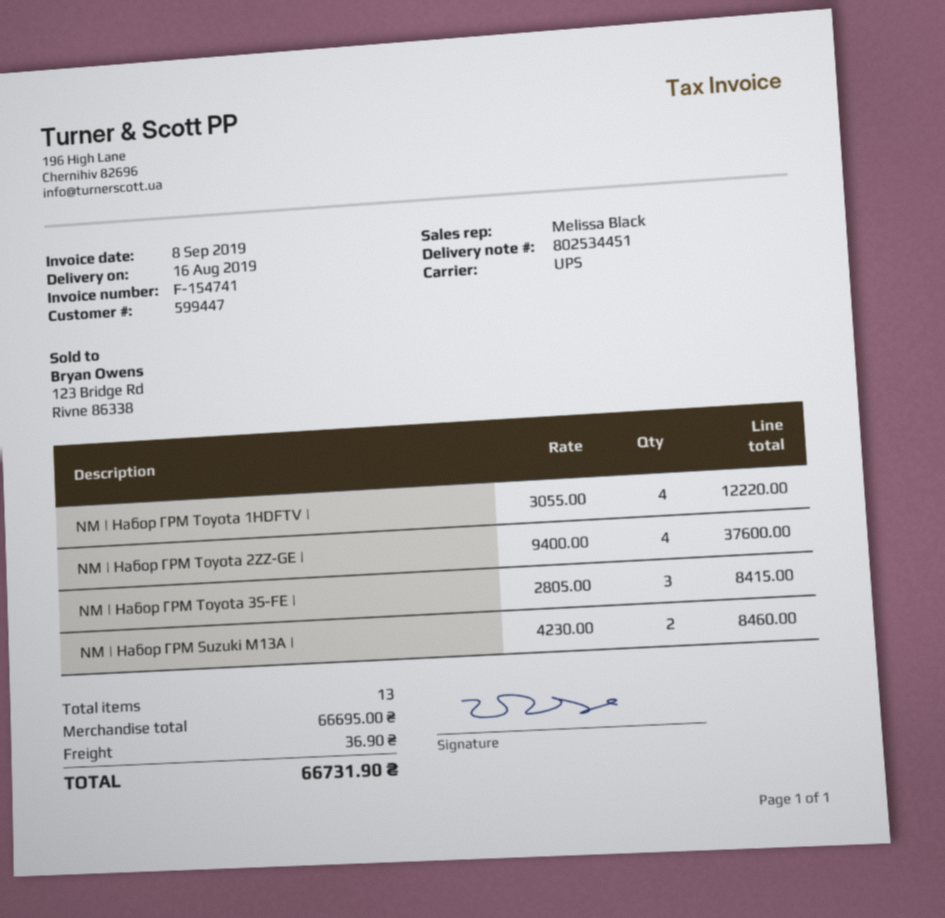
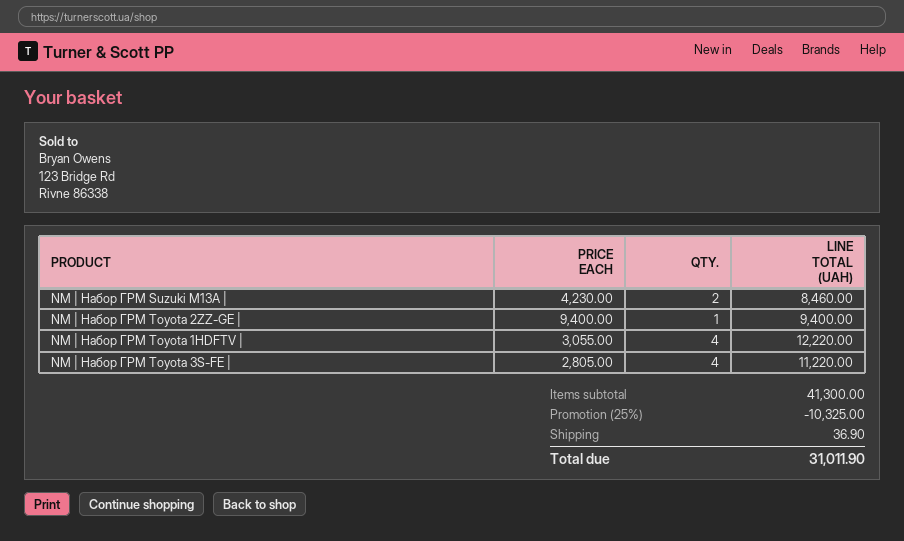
NM | Набор ГРМ Toyota 2ZZ-GE |: 4 x 9400.00 = 37600.00 -> 1 x 9400.00 = 9400.00
NM | Набор ГРМ Toyota 3S-FE |: 3 x 2805.00 = 8415.00 -> 4 x 2805.00 = 11220.00
subtotal: 66695.00 -> 41300.00
discount: none -> 25% = 10325.00
total: 66731.90 -> 31011.90

